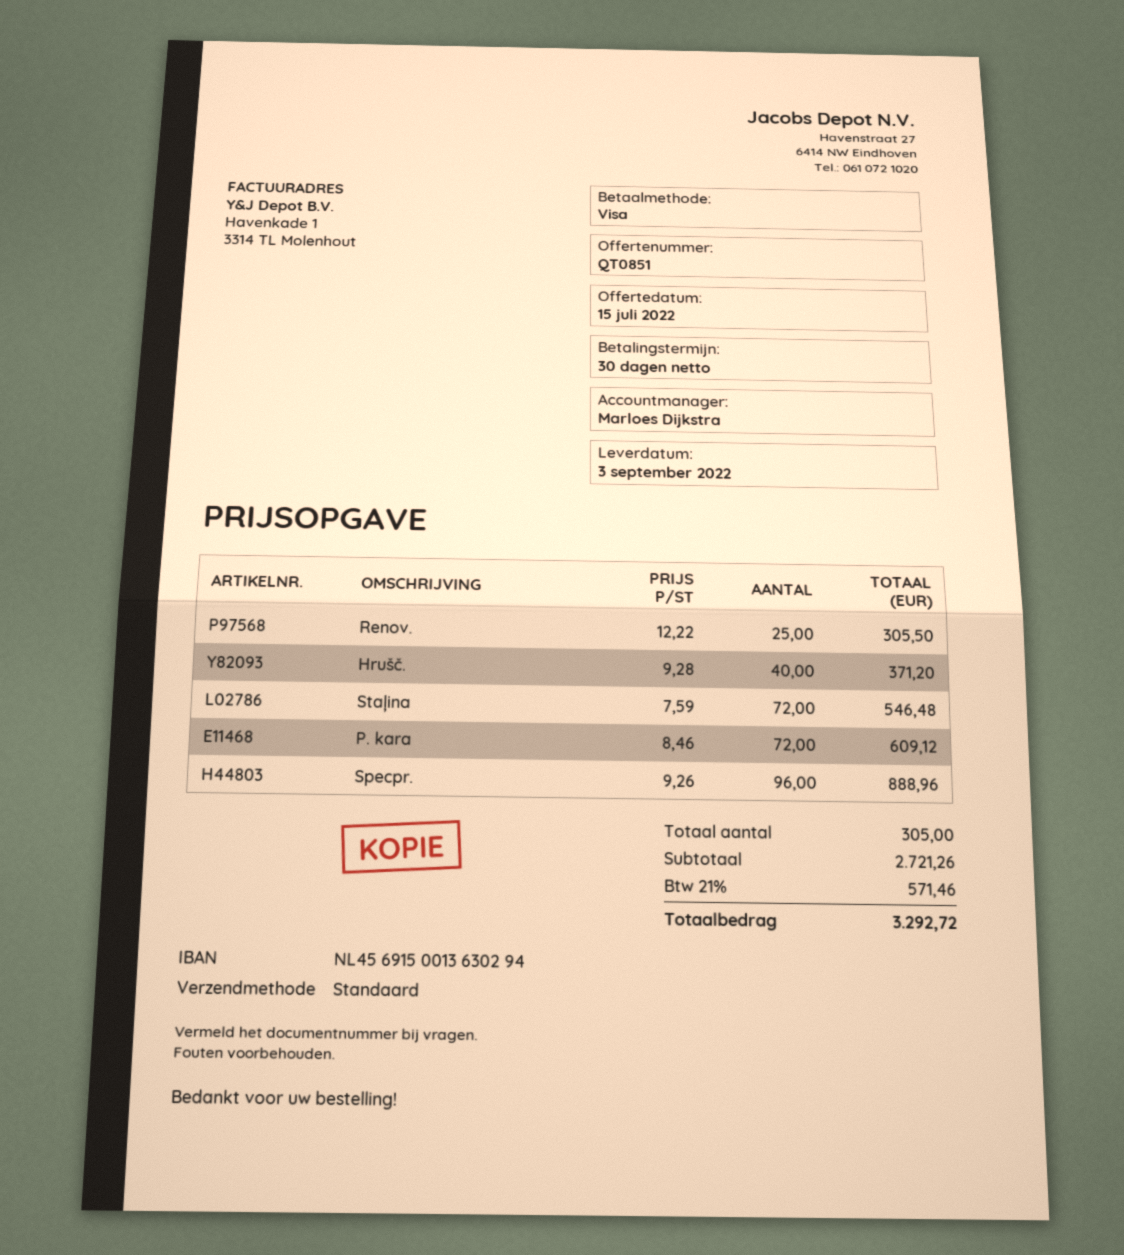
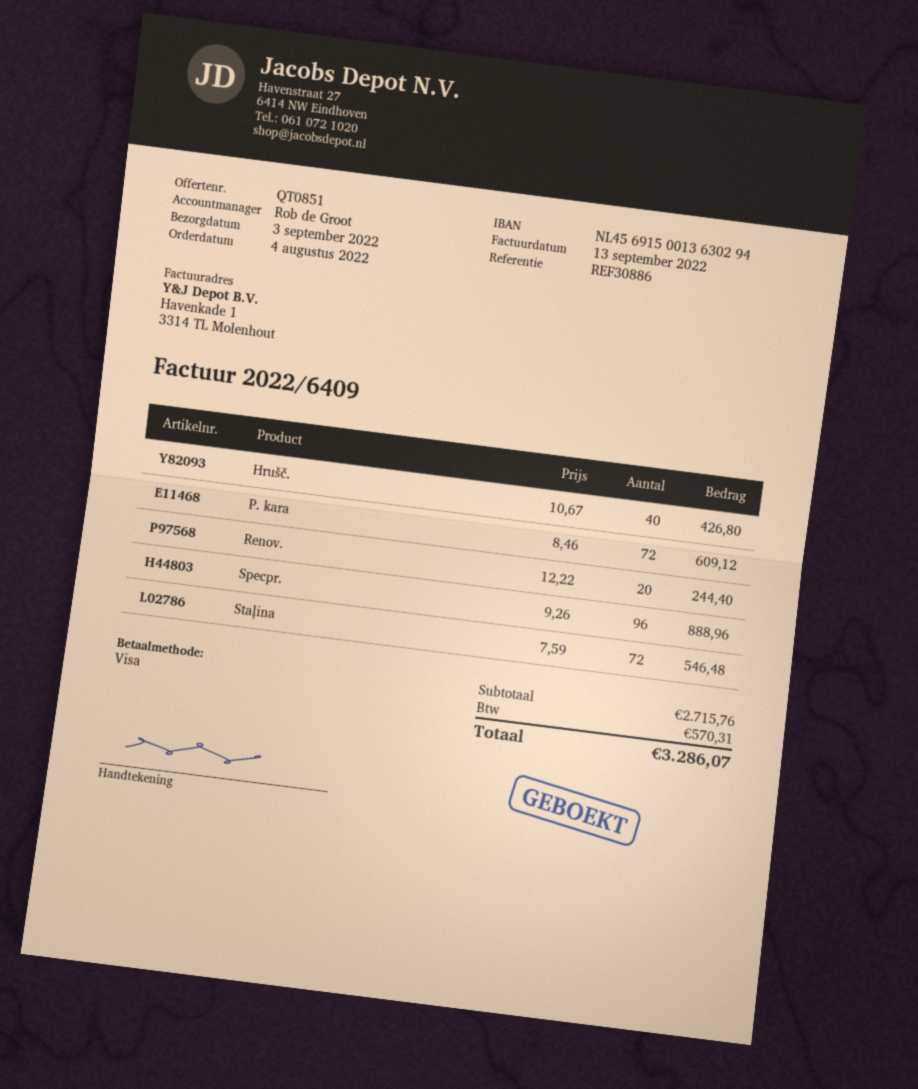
sales rep: Marloes Dijkstra -> Rob de Groot
Renov.: 25 x 12.22 = 305.50 -> 20 x 12.22 = 244.40
Hrušč.: 40 x 9.28 = 371.20 -> 40 x 10.67 = 426.80
subtotal: 2721.26 -> 2715.76
tax: 571.46 -> 570.31
total: 3292.72 -> 3286.07

